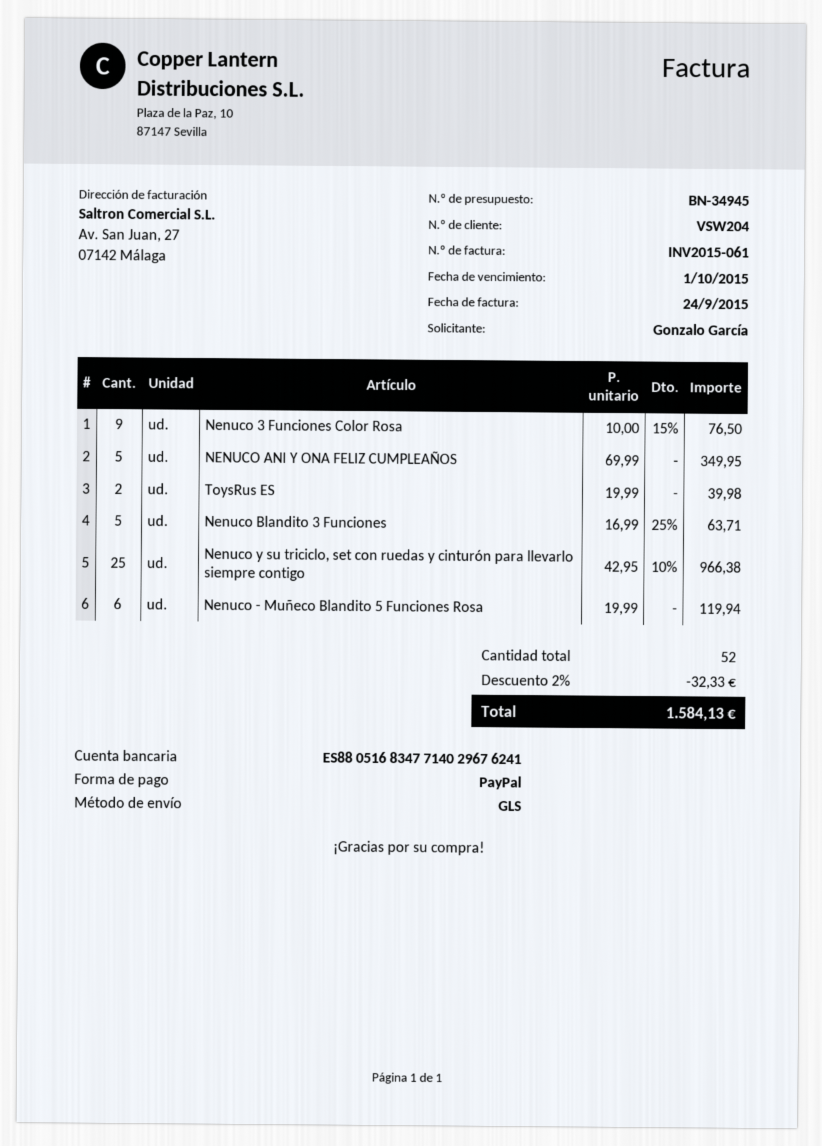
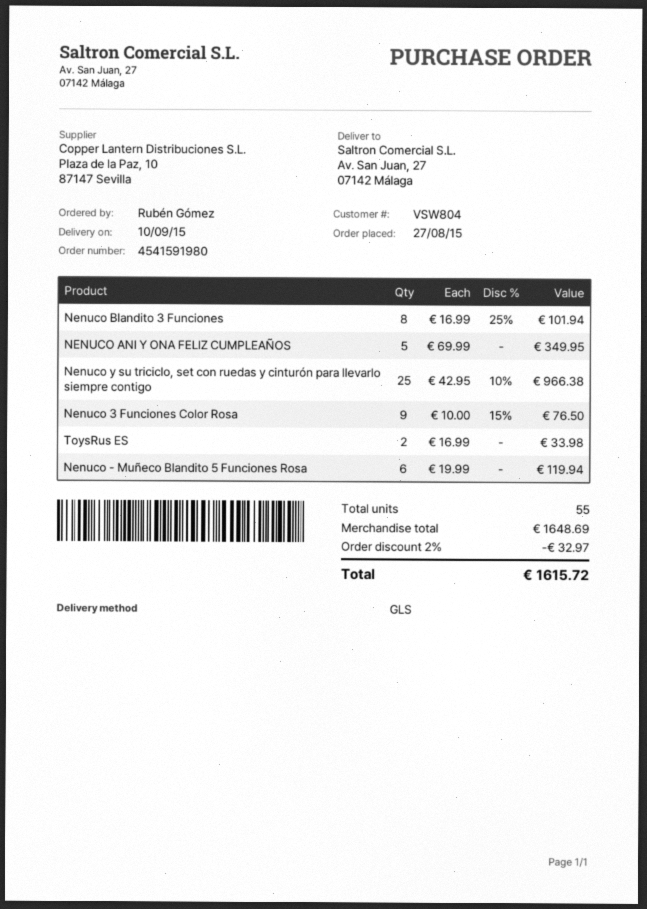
customer number: VSW204 -> VSW804
ordered by: Gonzalo García -> Rubén Gómez
ToysRus ES: 2 x 19.99 = 39.98 -> 2 x 16.99 = 33.98
Nenuco Blandito 3 Funciones: 5 x 16.99 - 25% = 63.71 -> 8 x 16.99 - 25% = 101.94
total quantity: 52 -> 55
discount: 2% = 32.33 -> 2% = 32.97
total: 1584.13 -> 1615.72

